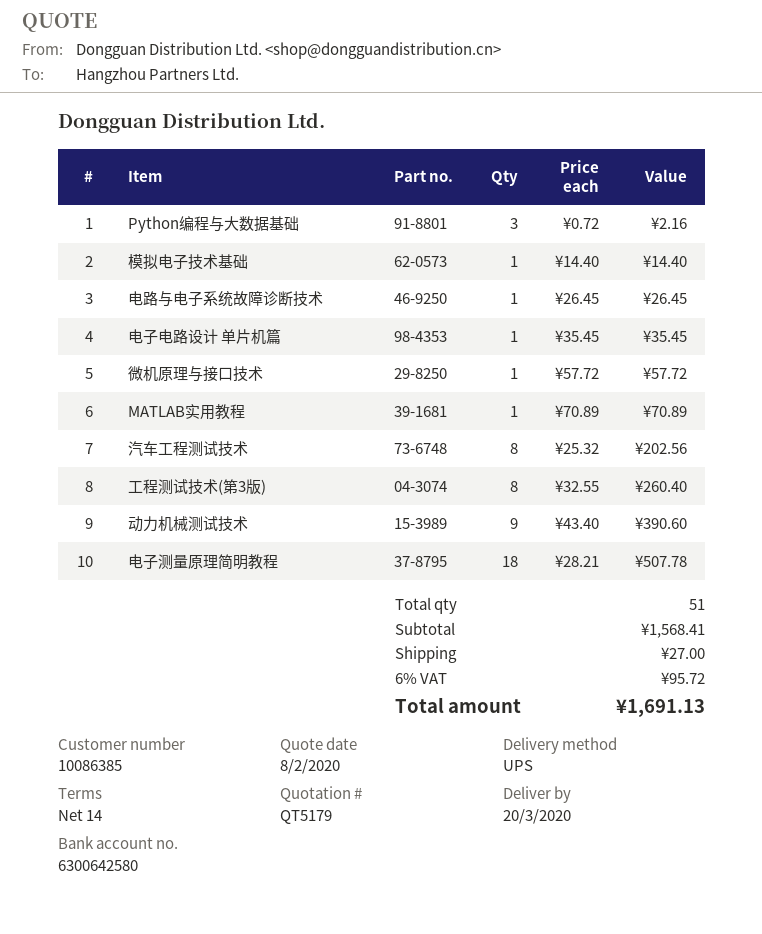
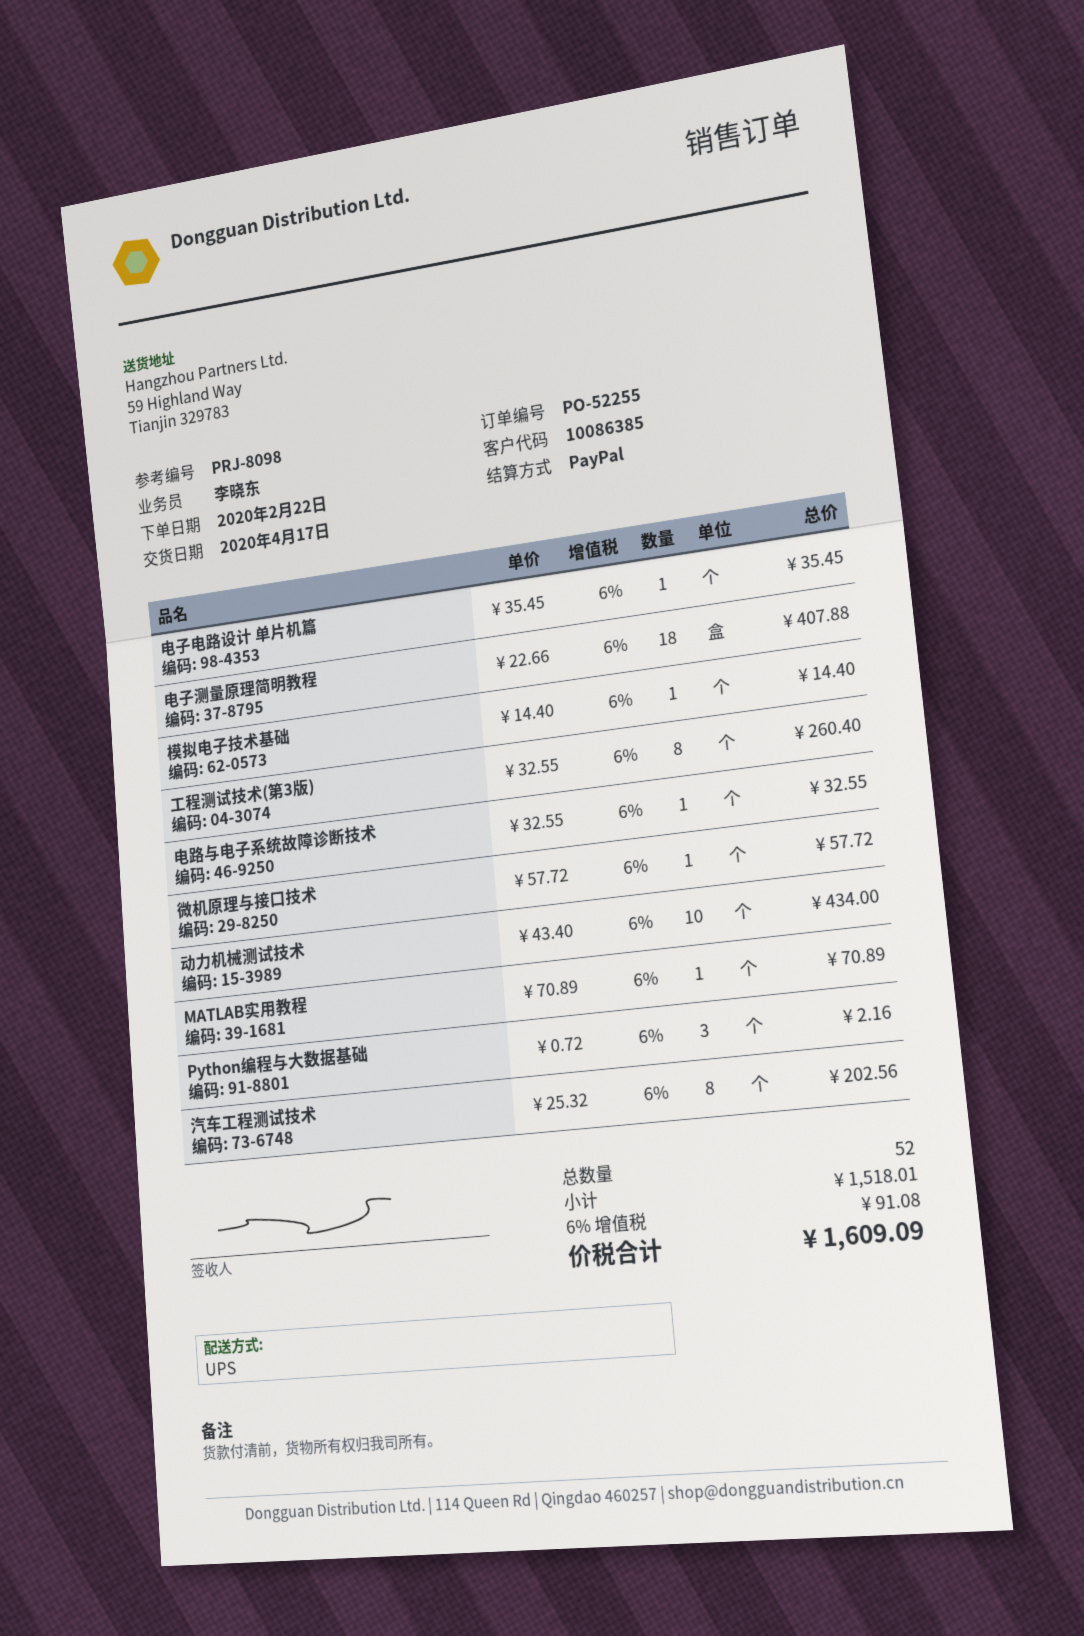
delivery date: 2020-03-20 -> 2020-04-17
电路与电子系统故障诊断技术: 1 x 26.45 = 26.45 -> 1 x 32.55 = 32.55
动力机械测试技术: 9 x 43.40 = 390.60 -> 10 x 43.40 = 434.00
电子测量原理简明教程: 18 x 28.21 = 507.78 -> 18 x 22.66 = 407.88
total quantity: 51 -> 52
subtotal: 1568.41 -> 1518.01
shipping: 27.00 -> none
tax: 6% = 95.72 -> 6% = 91.08
total: 1691.13 -> 1609.09

